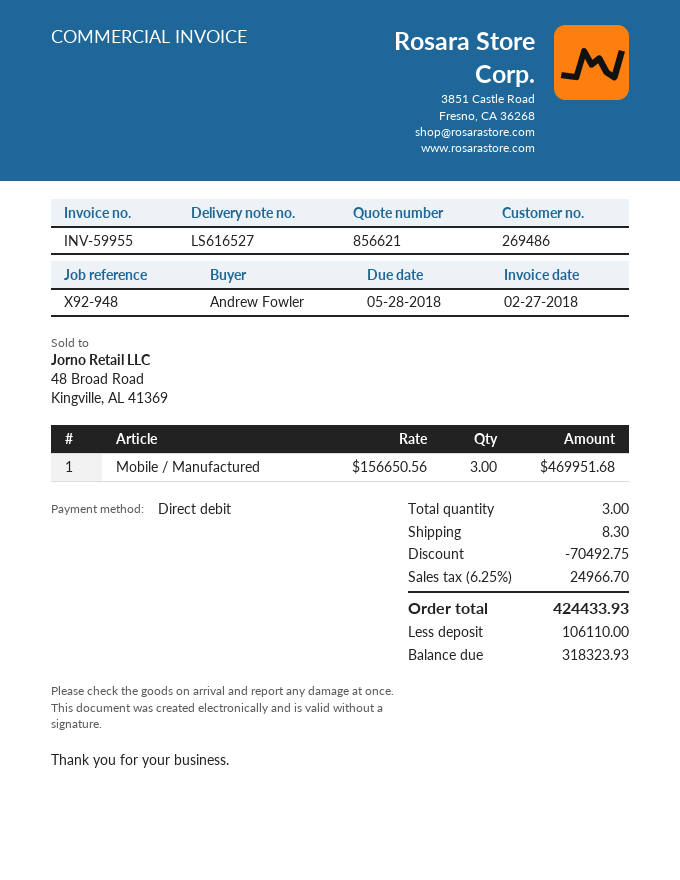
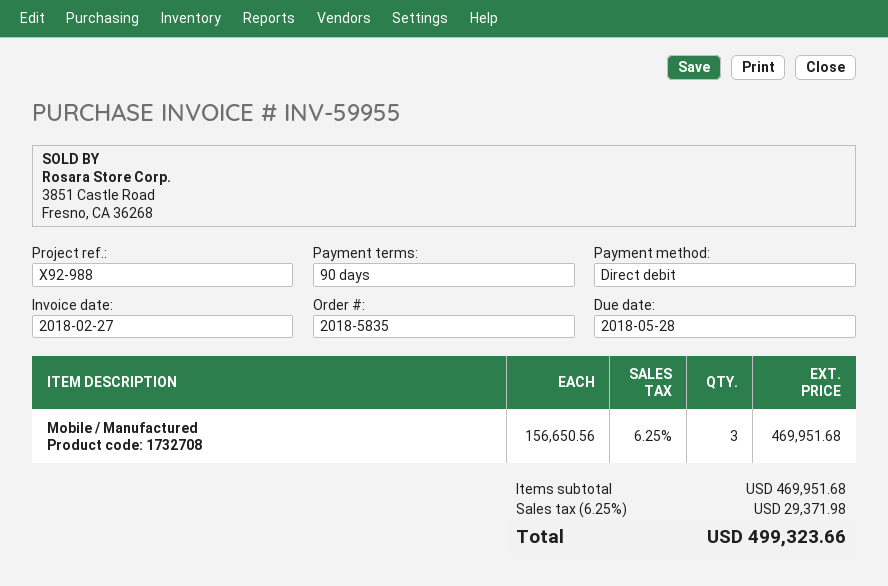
reference: X92-948 -> X92-988
discount: 70492.75 -> none
shipping: 8.30 -> none
tax: 6.25% = 24966.70 -> 6.25% = 29371.98
total: 424433.93 -> 499323.66

